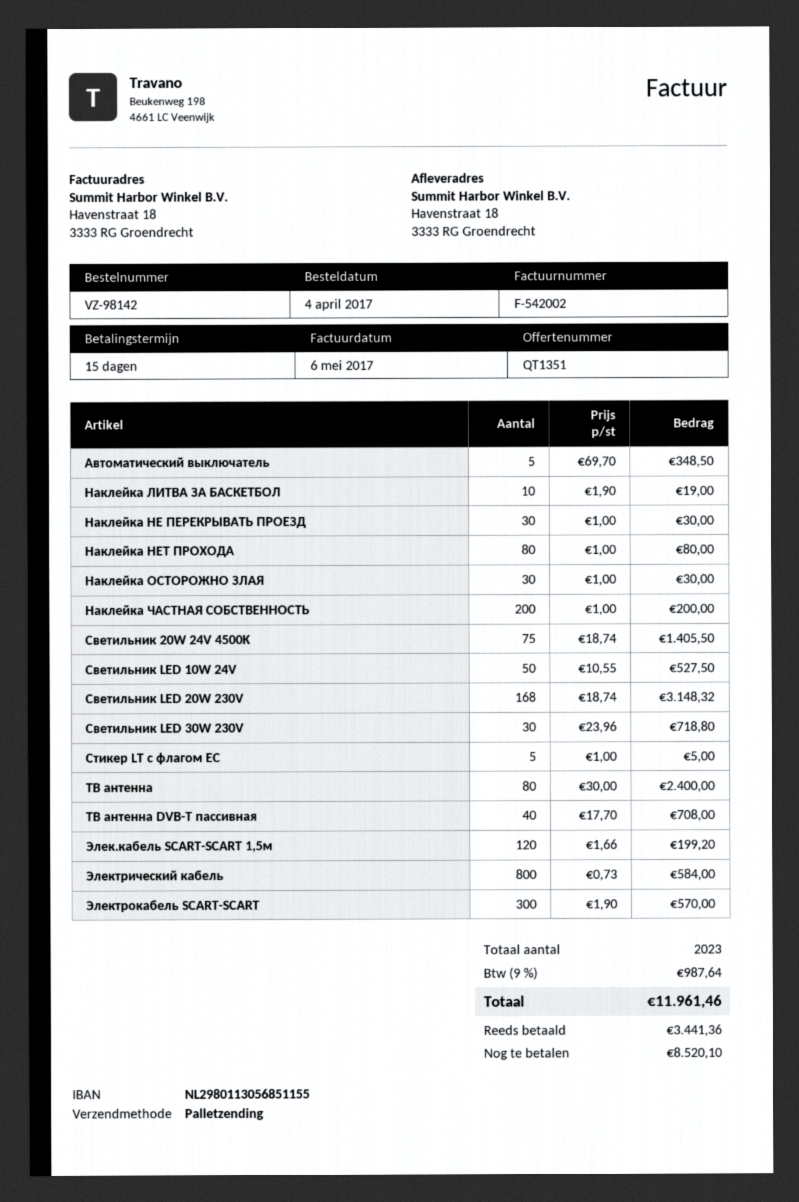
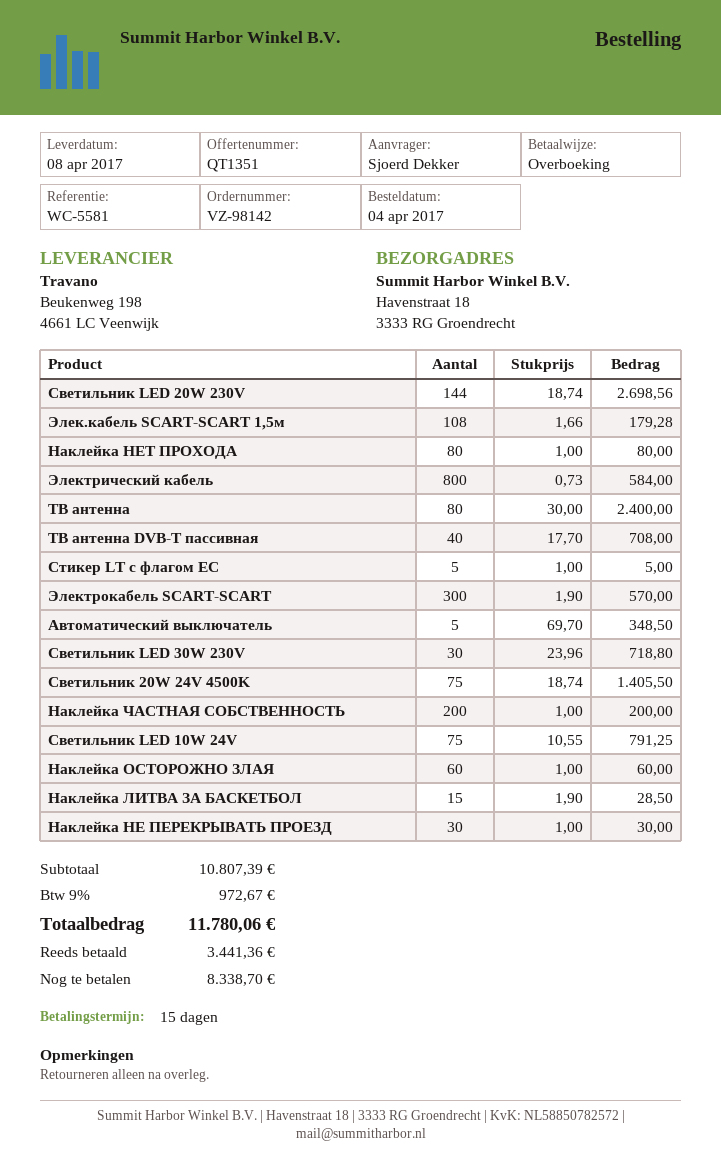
Наклейка ЛИТВА ЗА БАСКЕТБОЛ: 10 x 1.90 = 19.00 -> 15 x 1.90 = 28.50
Наклейка ОСТОРОЖНО ЗЛАЯ: 30 x 1.00 = 30.00 -> 60 x 1.00 = 60.00
Светильник LED 10W 24V: 50 x 10.55 = 527.50 -> 75 x 10.55 = 791.25
Светильник LED 20W 230V: 168 x 18.74 = 3148.32 -> 144 x 18.74 = 2698.56
Элек.кабель SCART-SCART 1,5м: 120 x 1.66 = 199.20 -> 108 x 1.66 = 179.28
tax: 9% = 987.64 -> 9% = 972.67
total: 11961.46 -> 11780.06
balance: 8520.10 -> 8338.70

